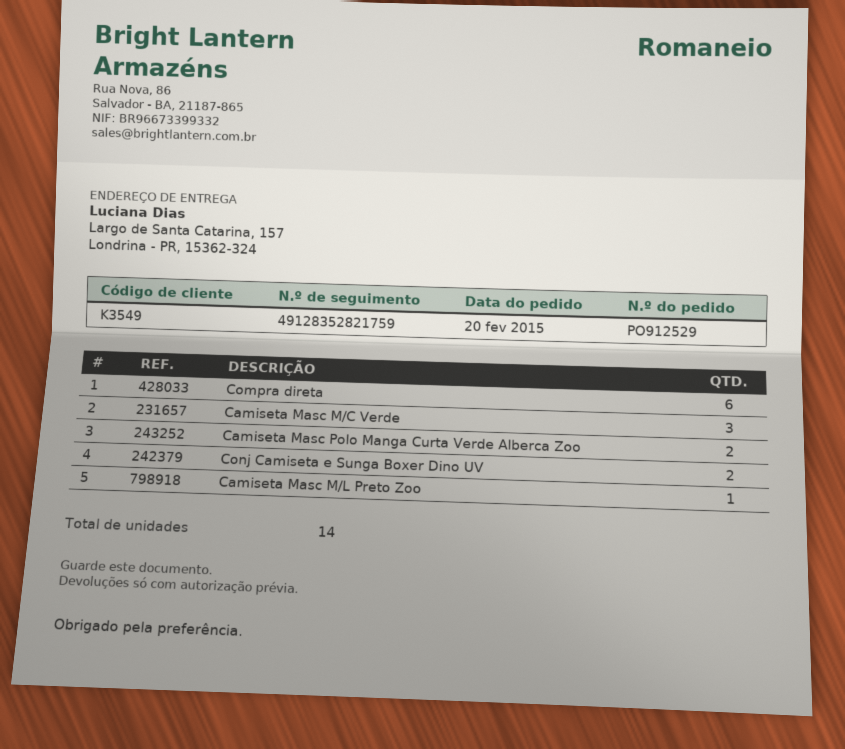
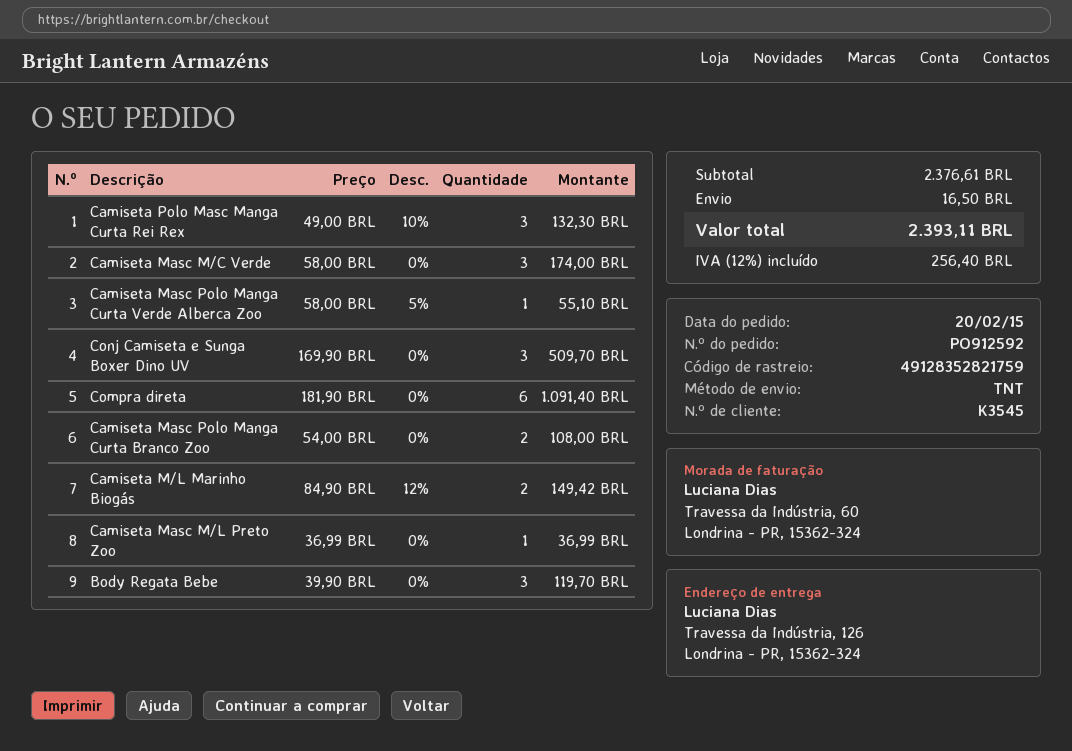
order number: PO912529 -> PO912592
customer number: K3549 -> K3545
ship to: Largo de Santa Catarina, 157, Londrina - PR, 15362-324 -> Travessa da Indústria, 126, Londrina - PR, 15362-324
Camiseta Masc Polo Manga Curta Verde Alberca Zoo: 2 -> 1
Conj Camiseta e Sunga Boxer Dino UV: 2 -> 3
Camiseta Polo Masc Manga Curta Rei Rex: none -> 3
Camiseta Masc Polo Manga Curta Branco Zoo: none -> 2
Camiseta M/L Marinho Biogás: none -> 2
Body Regata Bebe: none -> 3

